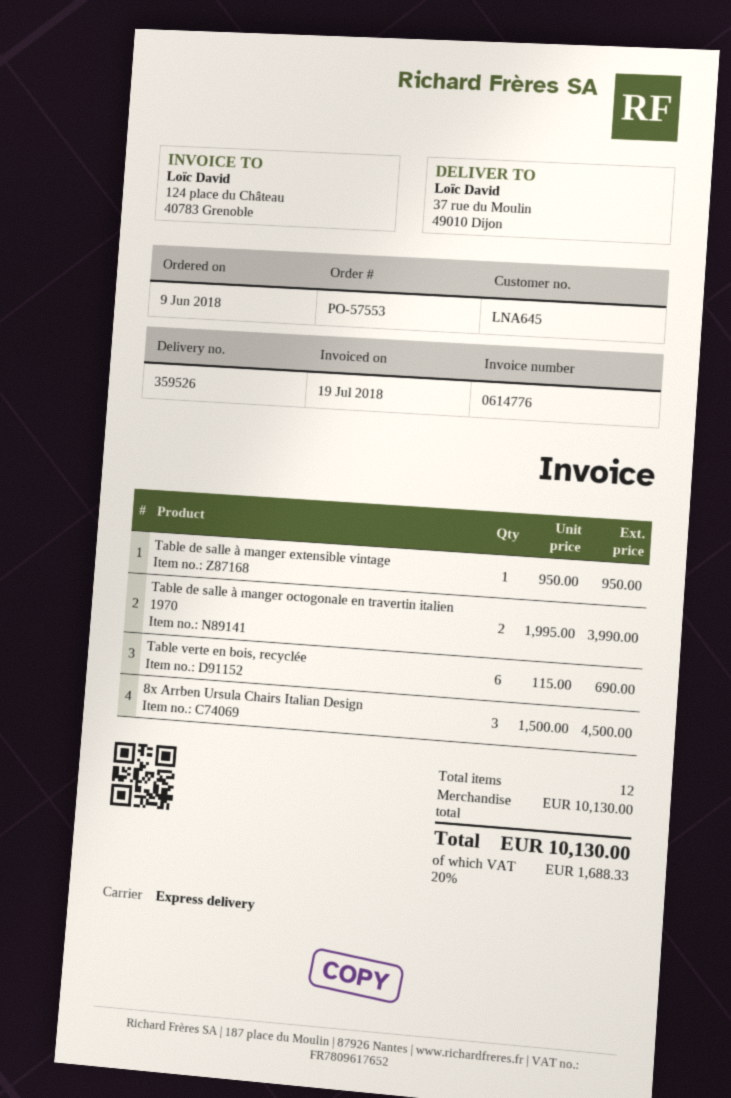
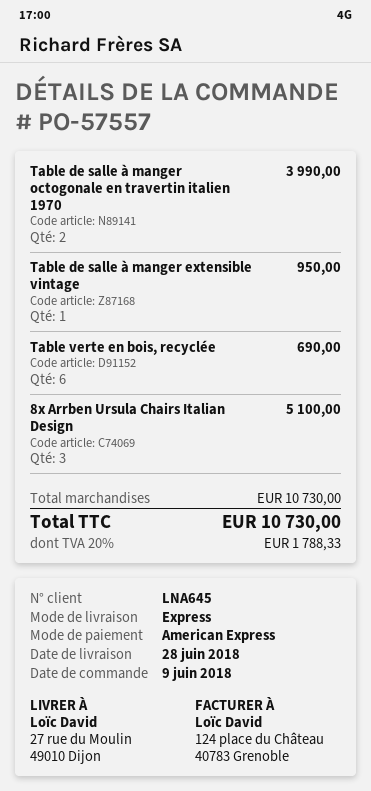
order number: PO-57553 -> PO-57557
ship to: 37 rue du Moulin, 49010 Dijon -> 27 rue du Moulin, 49010 Dijon
8x Arrben Ursula Chairs Italian Design: 3 for 4500.00 -> 3 for 5100.00
subtotal: 10130.00 -> 10730.00
tax: 20% = 1688.33 -> 20% = 1788.33
total: 10130.00 -> 10730.00

